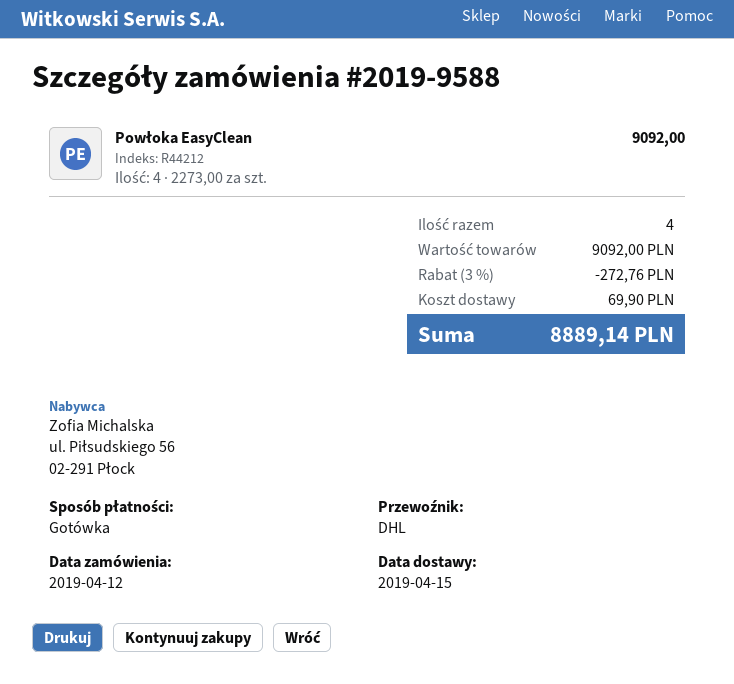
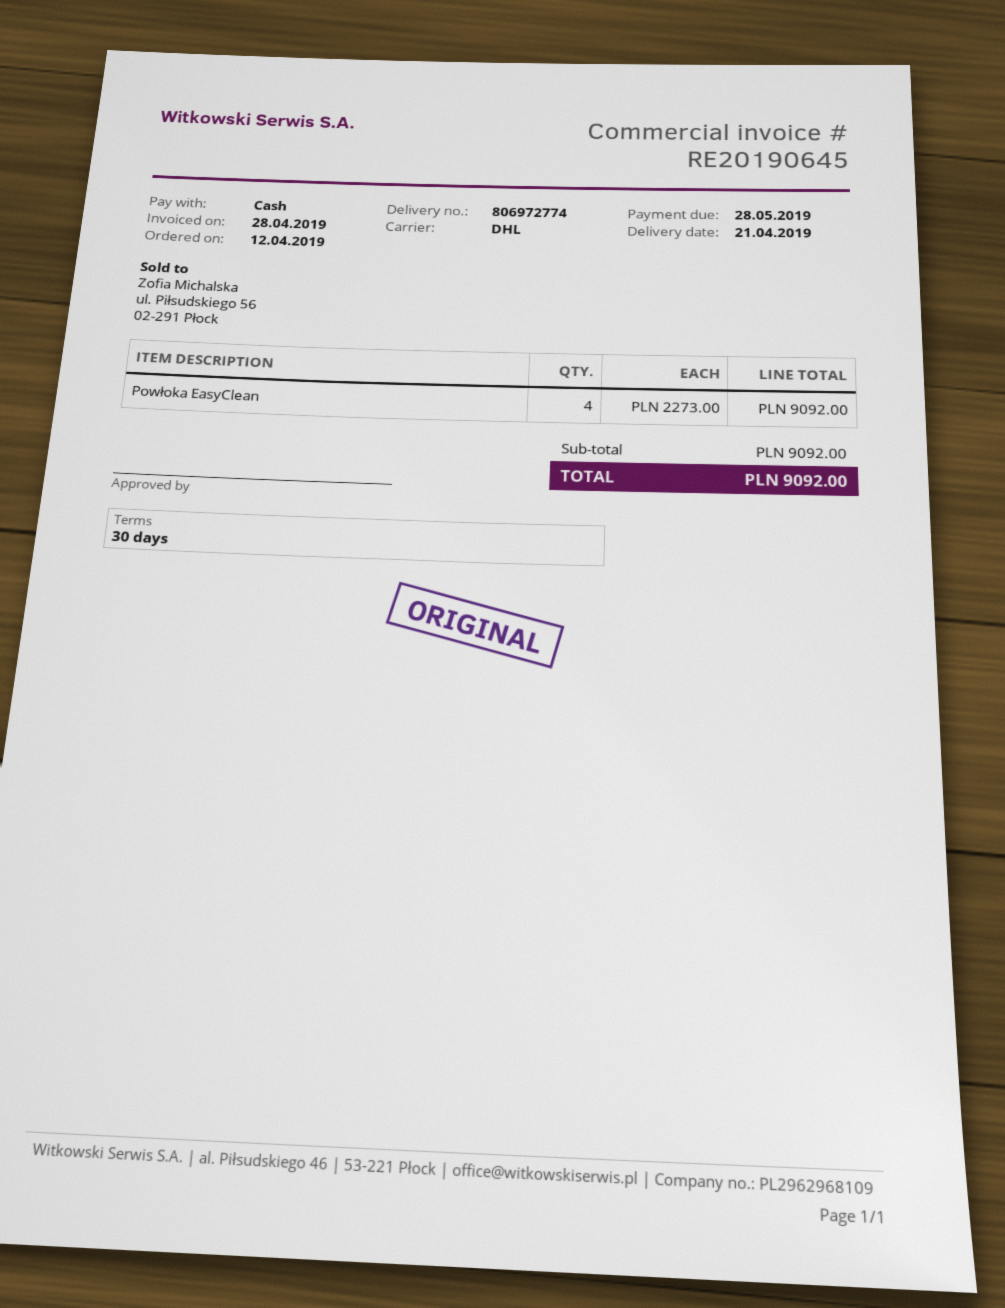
delivery date: 2019-04-15 -> 2019-04-21
discount: 3% = 272.76 -> none
shipping: 69.90 -> none
total: 8889.14 -> 9092.00

